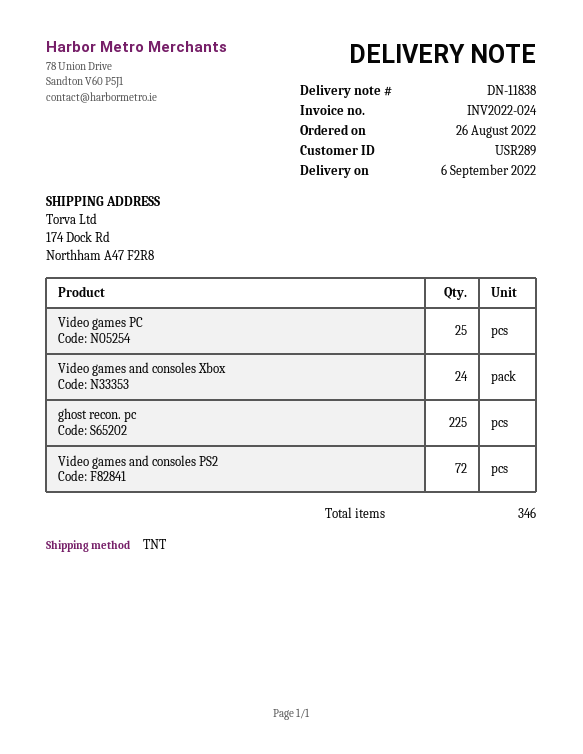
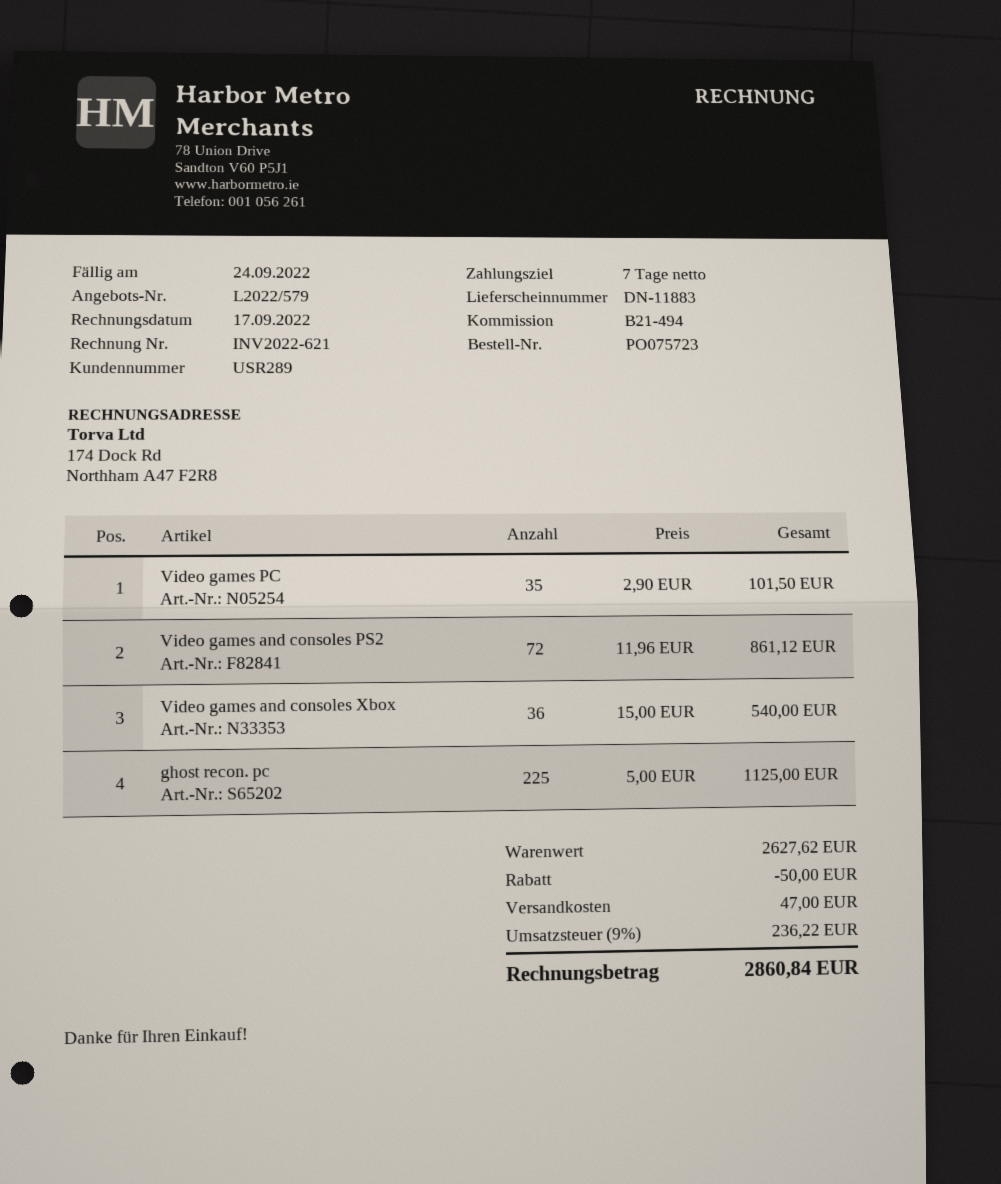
delivery note number: DN-11838 -> DN-11883
invoice number: INV2022-024 -> INV2022-621
Video games PC: 25 -> 35
Video games and consoles Xbox: 24 -> 36

